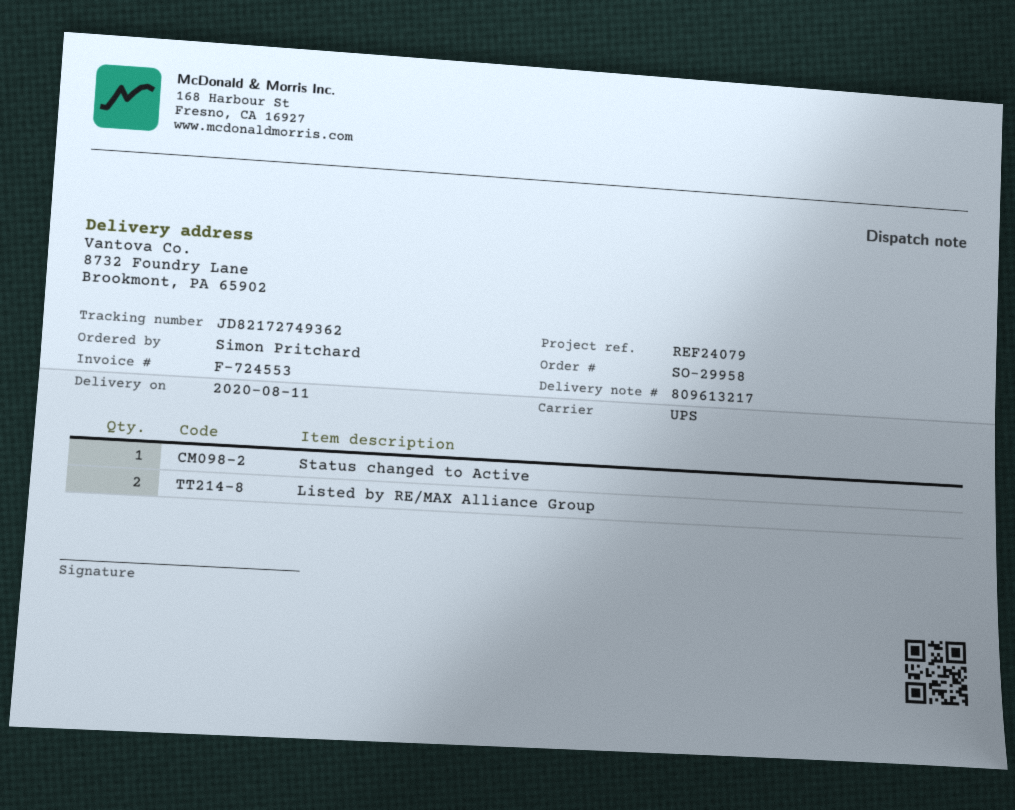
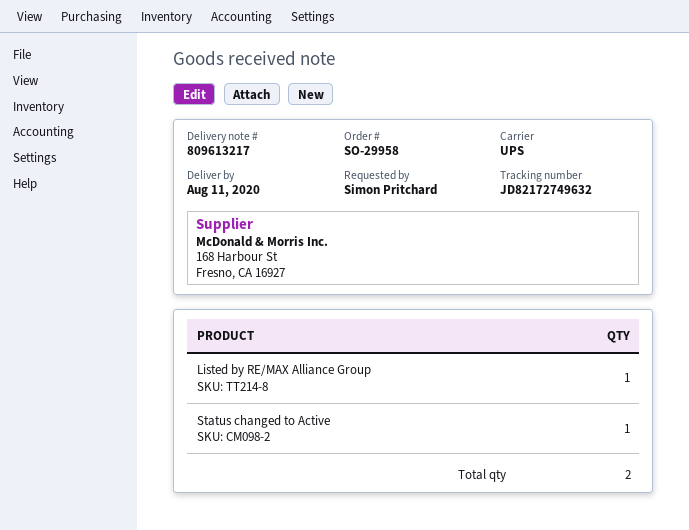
tracking number: JD82172749362 -> JD82172749632
Listed by RE/MAX Alliance Group: 2 -> 1

